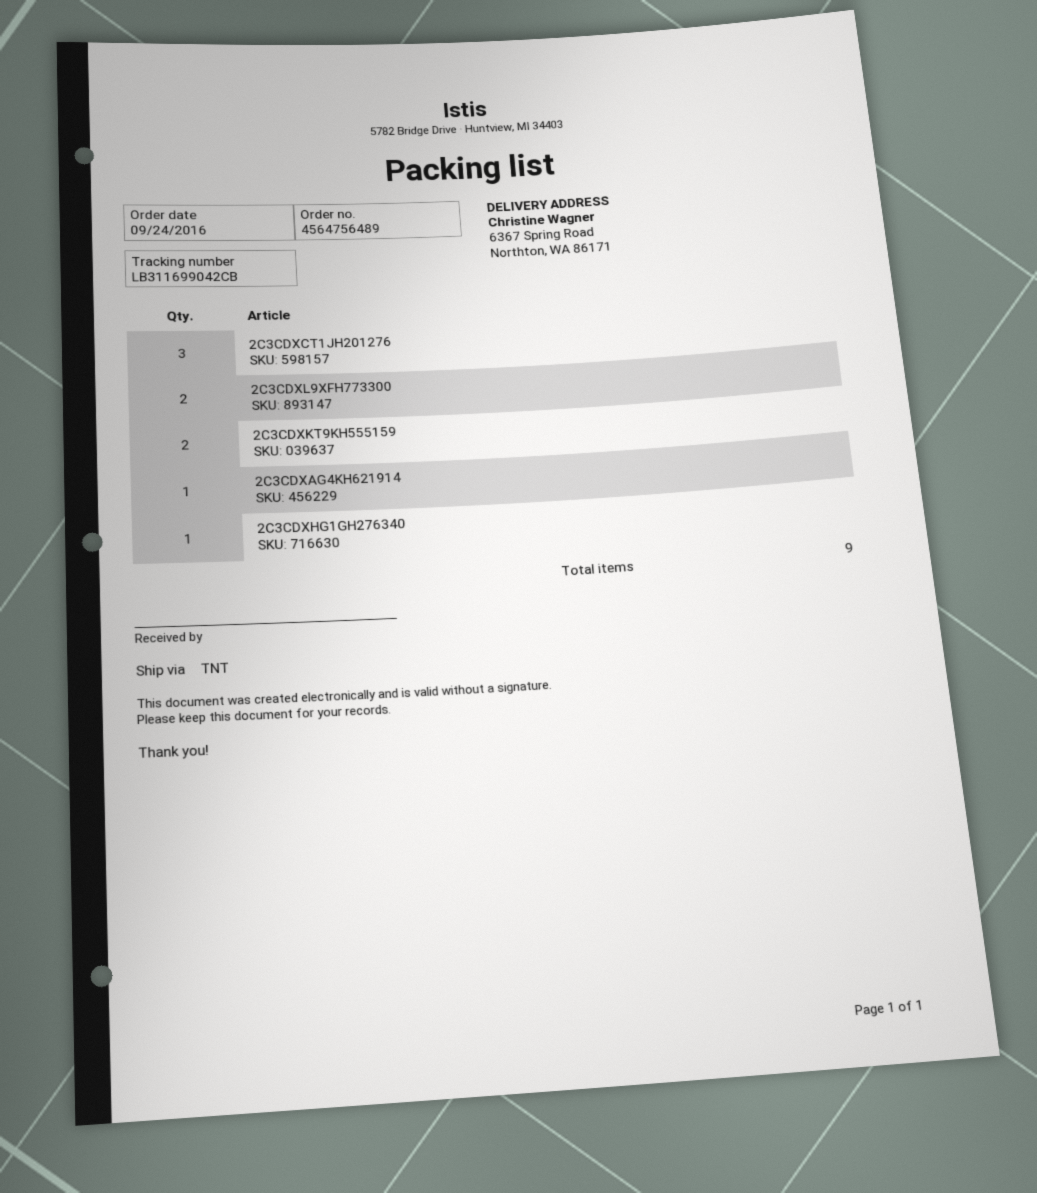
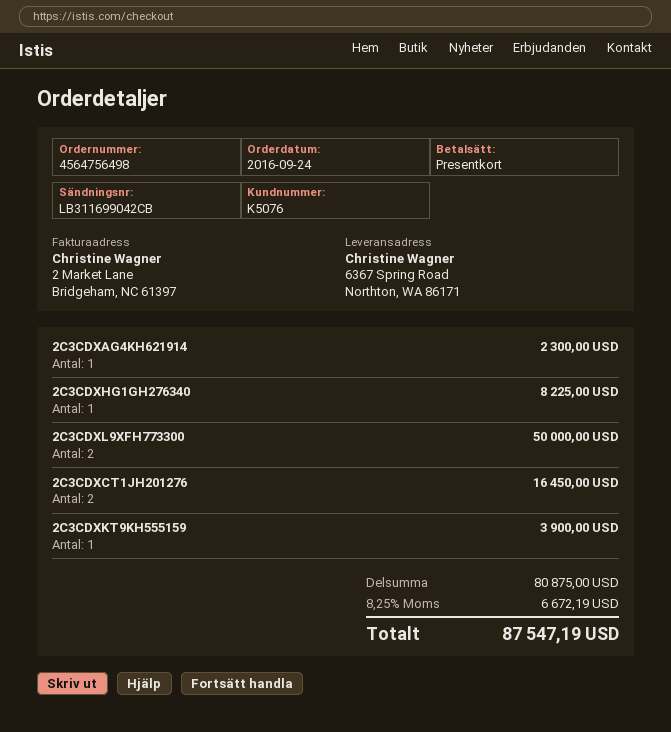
order number: 4564756489 -> 4564756498
2C3CDXCT1JH201276: 3 -> 2
2C3CDXKT9KH555159: 2 -> 1

